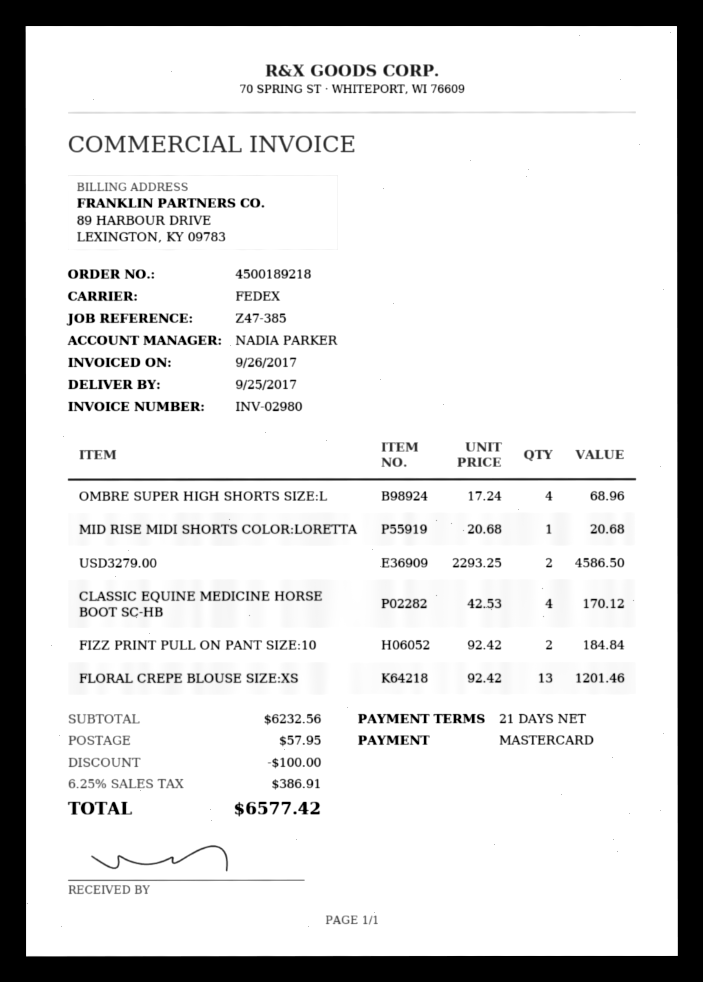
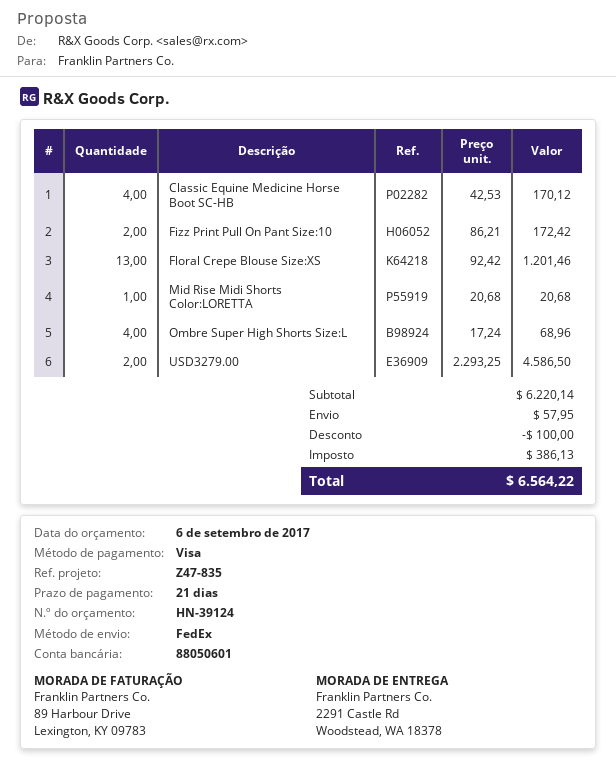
reference: Z47-385 -> Z47-835
payment method: Mastercard -> Visa
FIZZ PRINT PULL ON PANT SIZE:10: 2 x 92.42 = 184.84 -> 2 x 86.21 = 172.42
subtotal: 6232.56 -> 6220.14
tax: 386.91 -> 386.13
total: 6577.42 -> 6564.22

